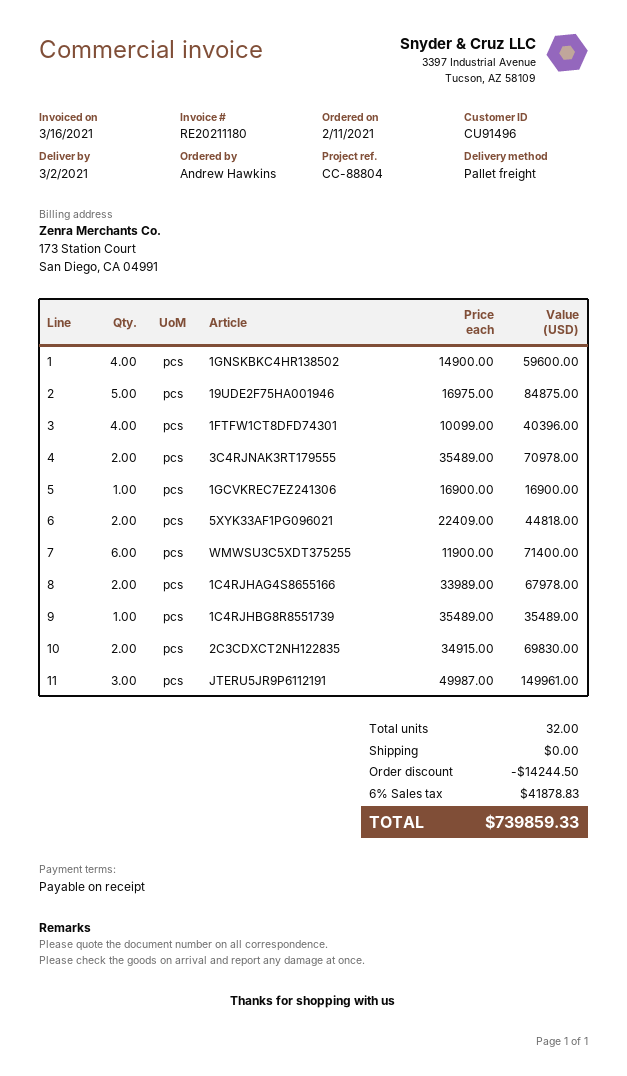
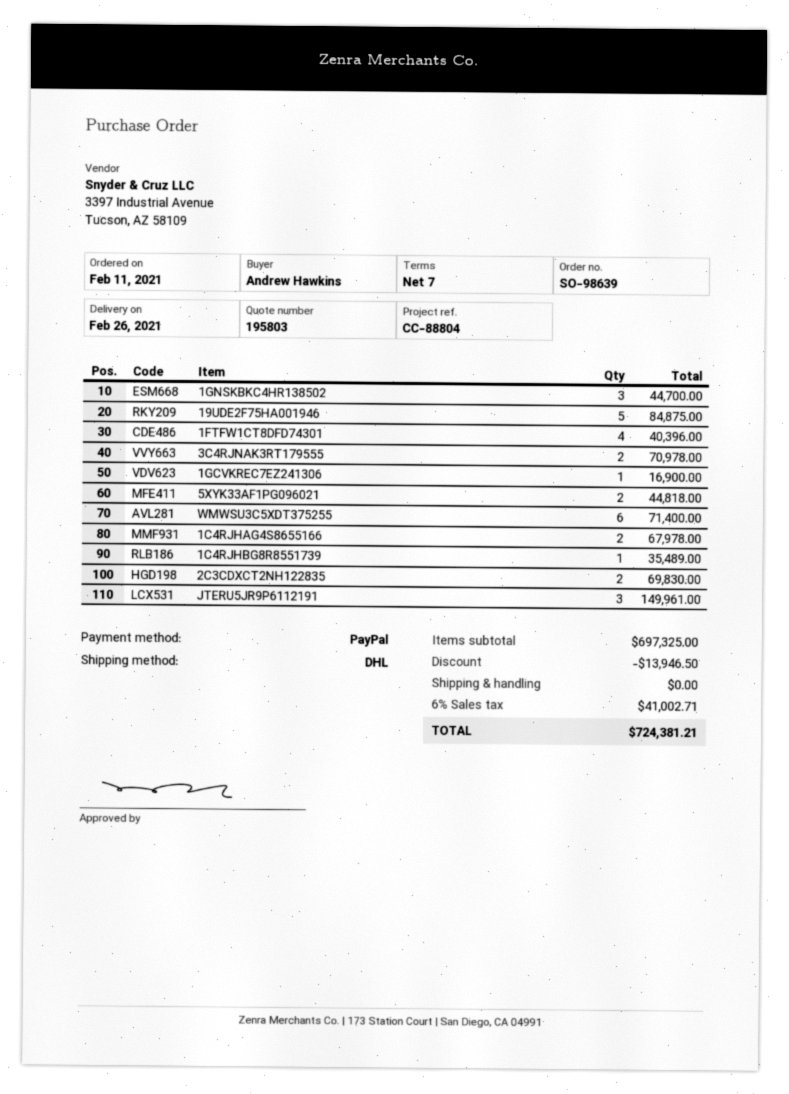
delivery date: 2021-03-02 -> 2021-02-26
payment terms: on receipt -> 7 days
shipping method: pallet freight -> DHL
1GNSKBKC4HR138502: 4 for 59600.00 -> 3 for 44700.00
discount: 14244.50 -> 13946.50
tax: 6% = 41878.83 -> 6% = 41002.71
total: 739859.33 -> 724381.21

